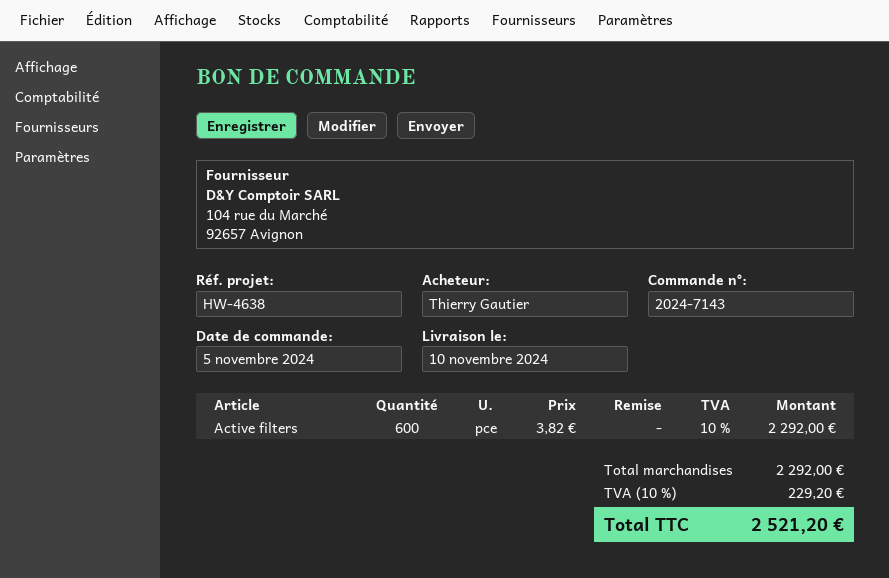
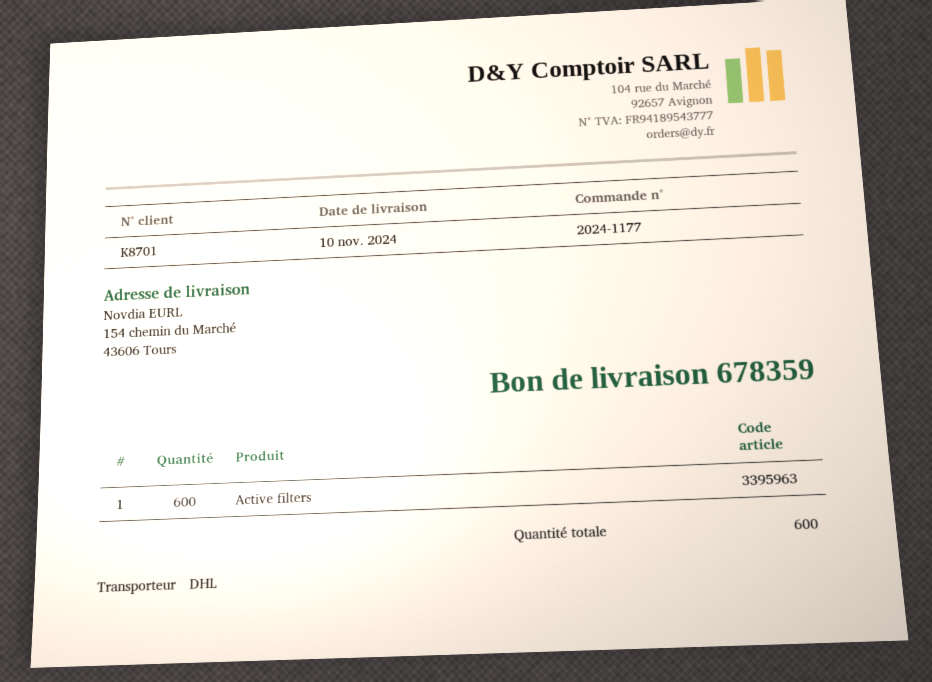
order number: 2024-7143 -> 2024-1177

